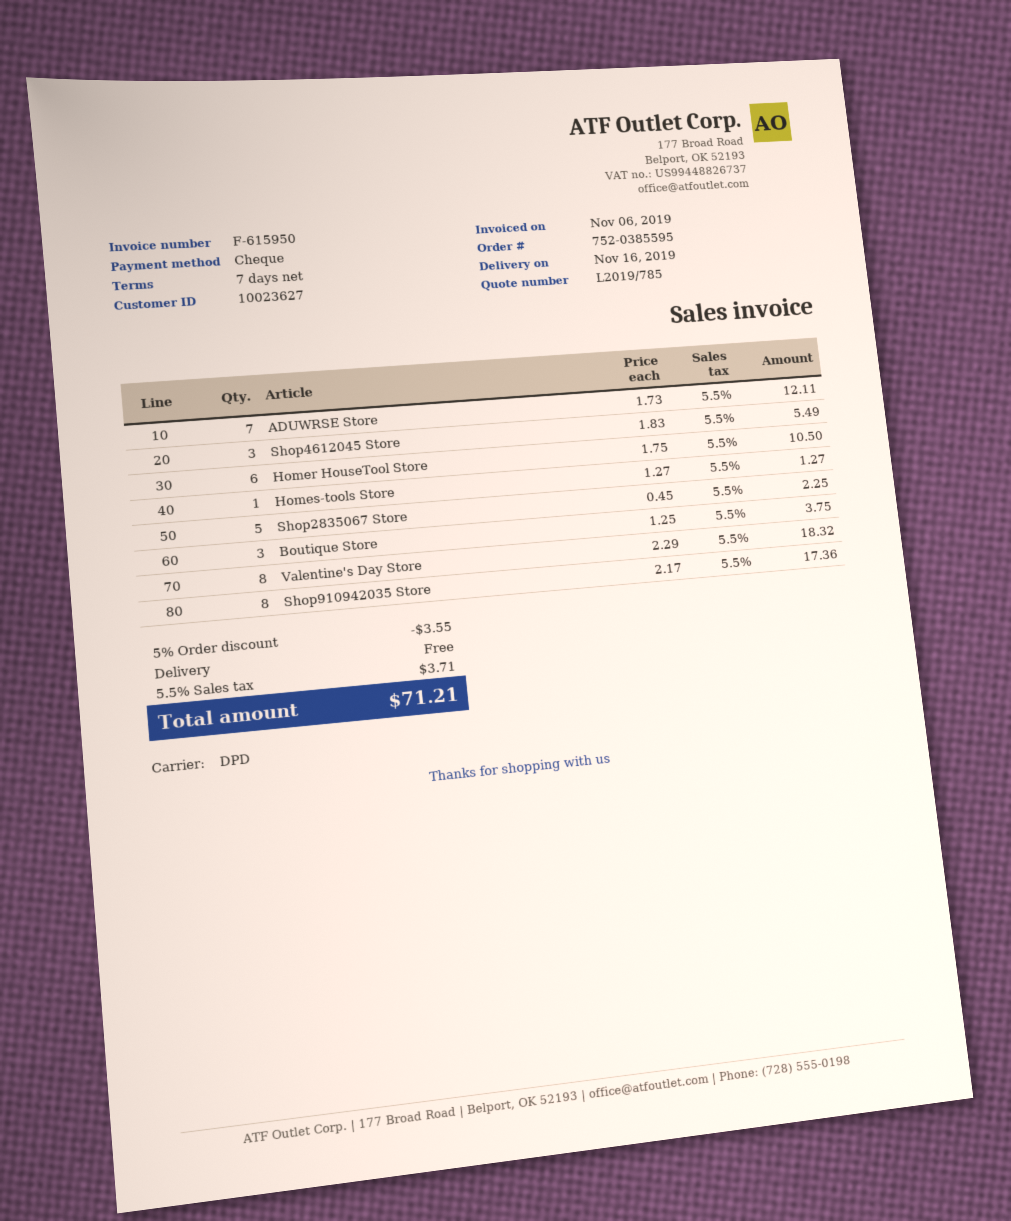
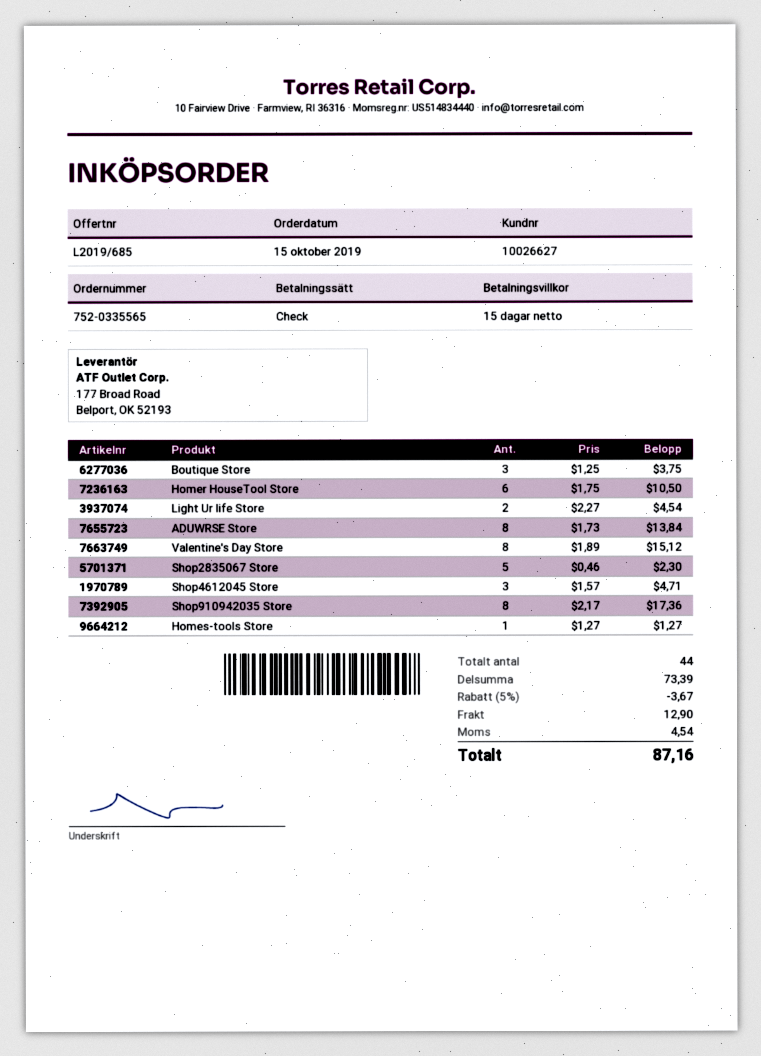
quote number: L2019/785 -> L2019/685
order number: 752-0385595 -> 752-0335565
payment terms: 7 days -> 15 days
customer number: 10023627 -> 10026627
ADUWRSE Store: 7 x 1.73 = 12.11 -> 8 x 1.73 = 13.84
Shop4612045 Store: 3 x 1.83 = 5.49 -> 3 x 1.57 = 4.71
Shop2835067 Store: 5 x 0.45 = 2.25 -> 5 x 0.46 = 2.30
Valentine's Day Store: 8 x 2.29 = 18.32 -> 8 x 1.89 = 15.12
Light Ur life Store: none -> 2 x 2.27 = 4.54
discount: 5% = 3.55 -> 5% = 3.67
shipping: 0.00 -> 12.90
tax: 3.71 -> 4.54
total: 71.21 -> 87.16

